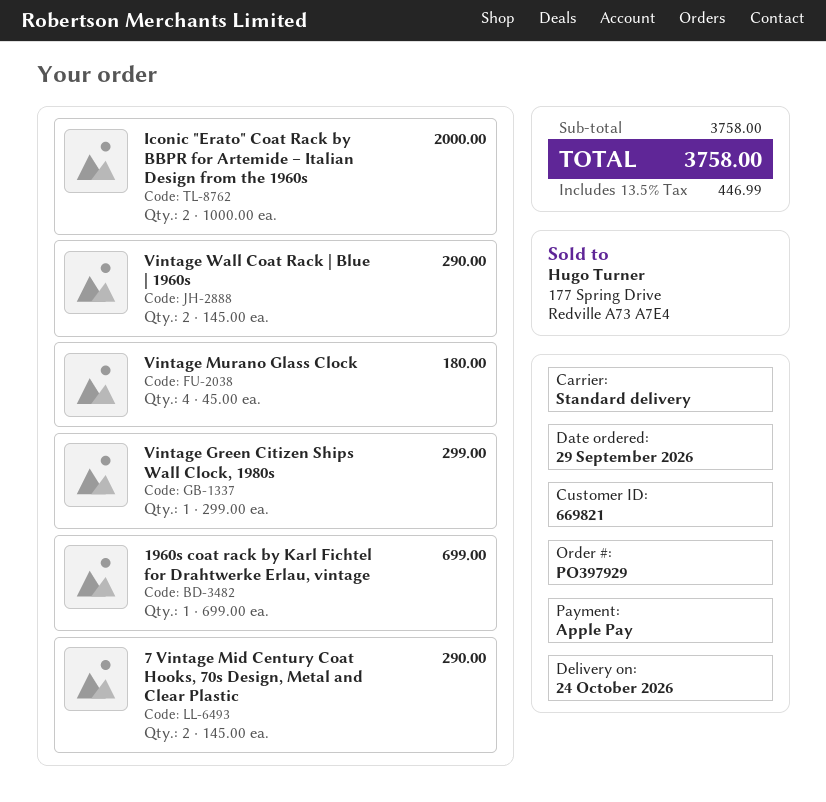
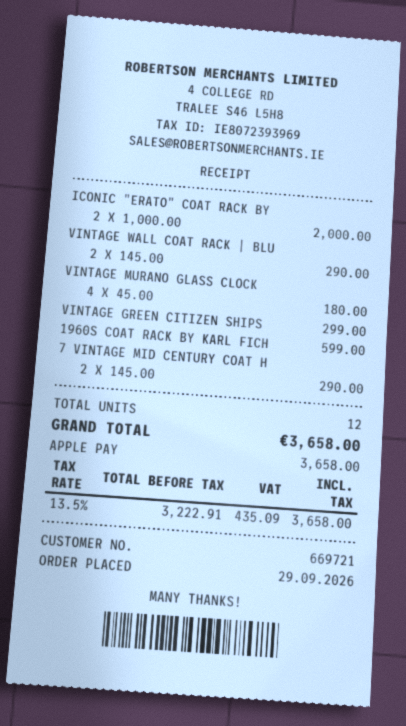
customer number: 669821 -> 669721
1960s coat rack by Karl Fichtel for Drahtwerke Erlau, vintage: 1 x 699.00 = 699.00 -> 1 x 599.00 = 599.00
tax: 13.5% = 446.99 -> 13.5% = 435.09
total: 3758.00 -> 3658.00

